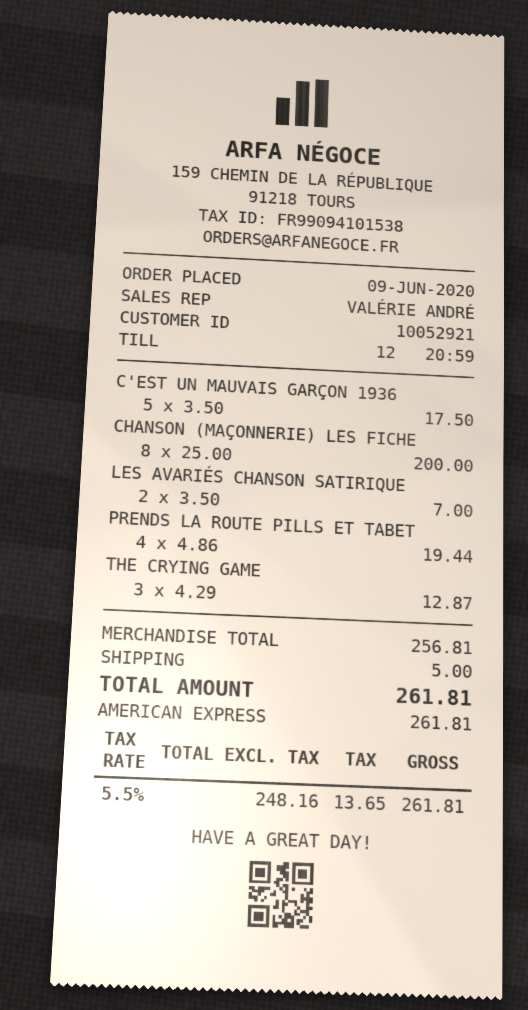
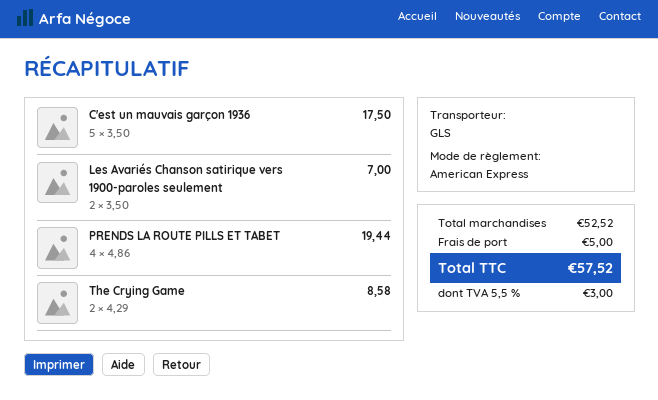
CHANSON (MAÇONNERIE) LES FICHE: 8 x 25.00 = 200.00 -> none
THE CRYING GAME: 3 x 4.29 = 12.87 -> 2 x 4.29 = 8.58
subtotal: 256.81 -> 52.52
tax: 5.5% = 13.65 -> 5.5% = 3.00
total: 261.81 -> 57.52

